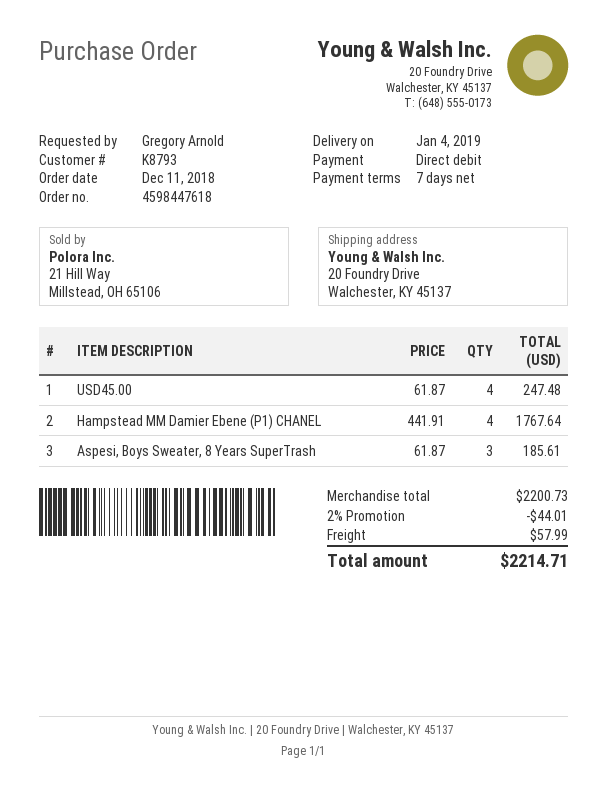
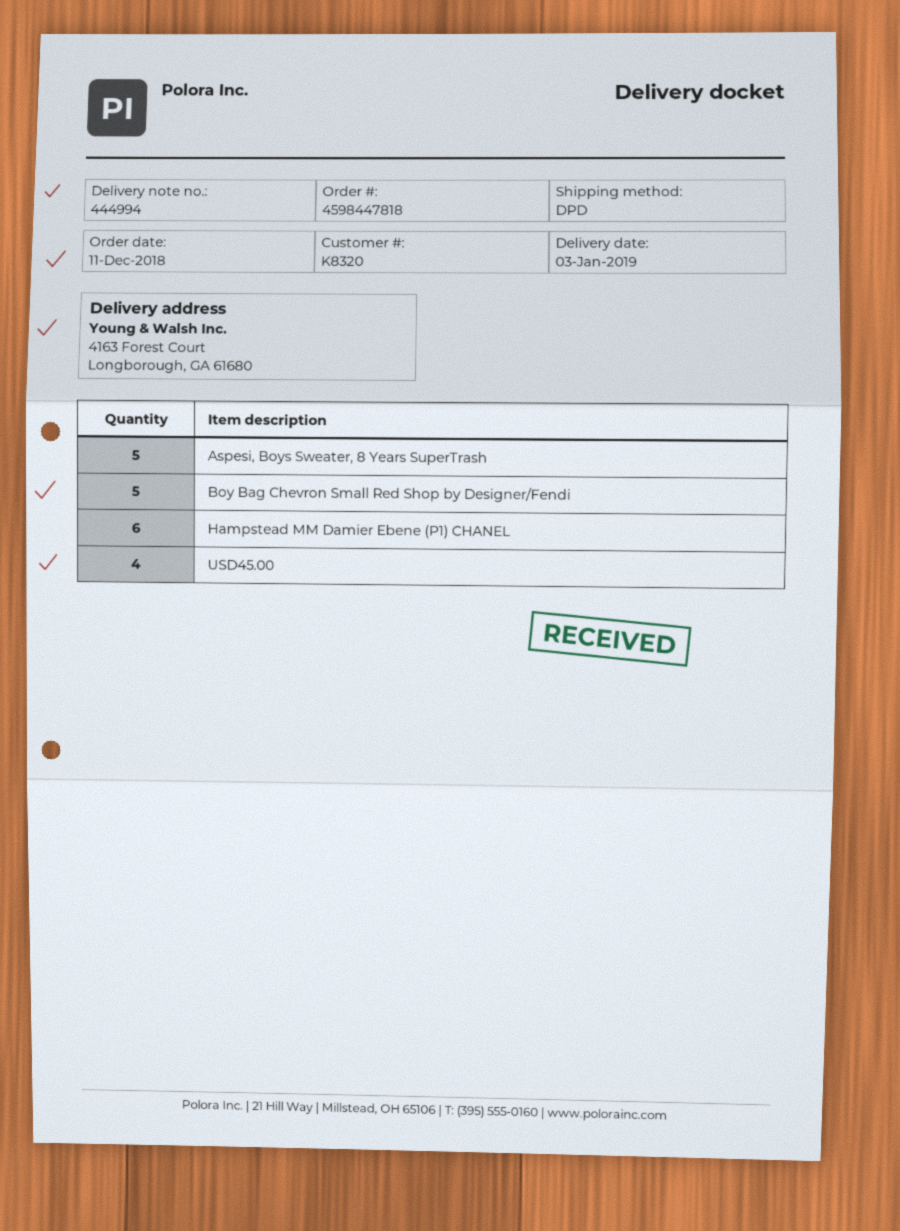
order number: 4598447618 -> 4598447818
delivery date: 2019-01-04 -> 2019-01-03
customer number: K8793 -> K8320
ship to: 20 Foundry Drive, Walchester, KY 45137 -> 4163 Forest Court, Longborough, GA 61680
Hampstead MM Damier Ebene (P1) CHANEL: 4 -> 6
Aspesi, Boys Sweater, 8 Years SuperTrash: 3 -> 5
Boy Bag Chevron Small Red Shop by Designer/Fendi: none -> 5

